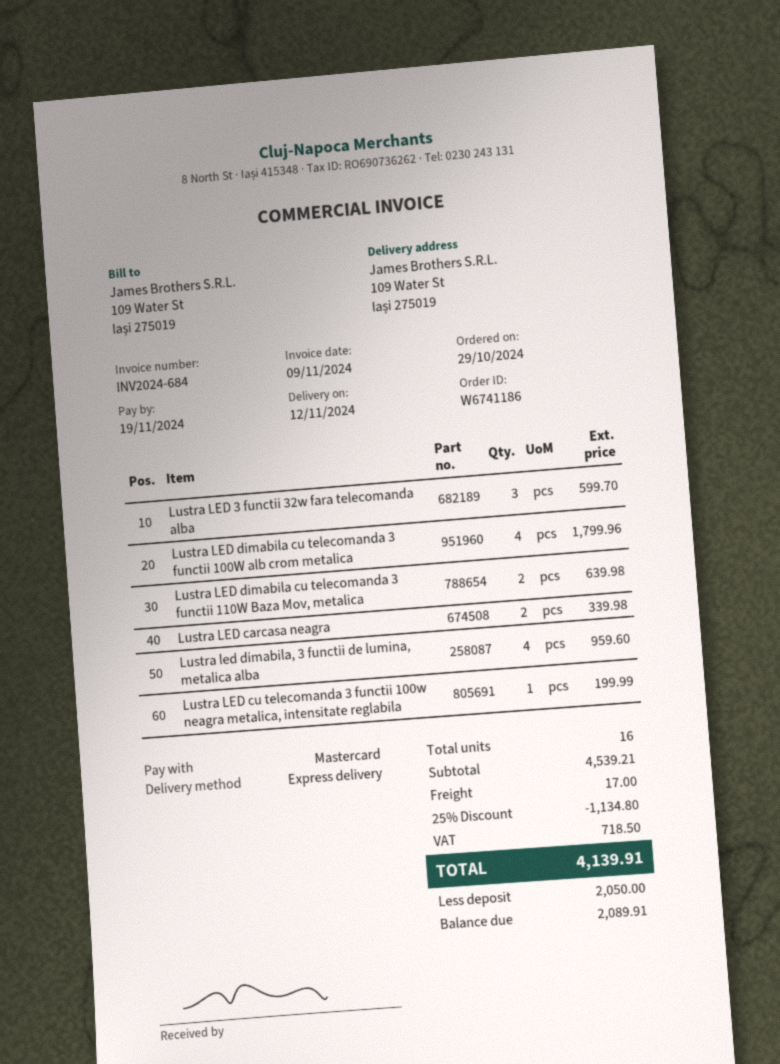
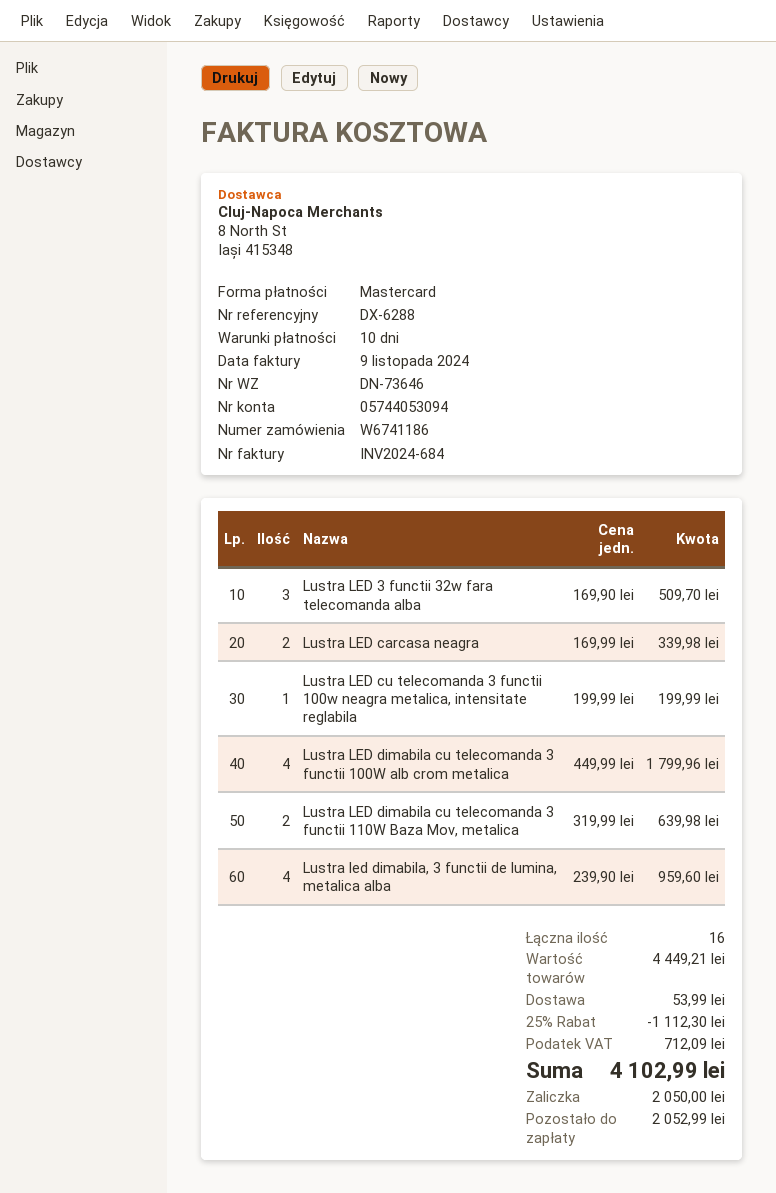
Lustra LED 3 functii 32w fara telecomanda alba: 3 for 599.70 -> 3 for 509.70
subtotal: 4539.21 -> 4449.21
discount: 25% = 1134.80 -> 25% = 1112.30
shipping: 17.00 -> 53.99
tax: 718.50 -> 712.09
total: 4139.91 -> 4102.99
balance: 2089.91 -> 2052.99

